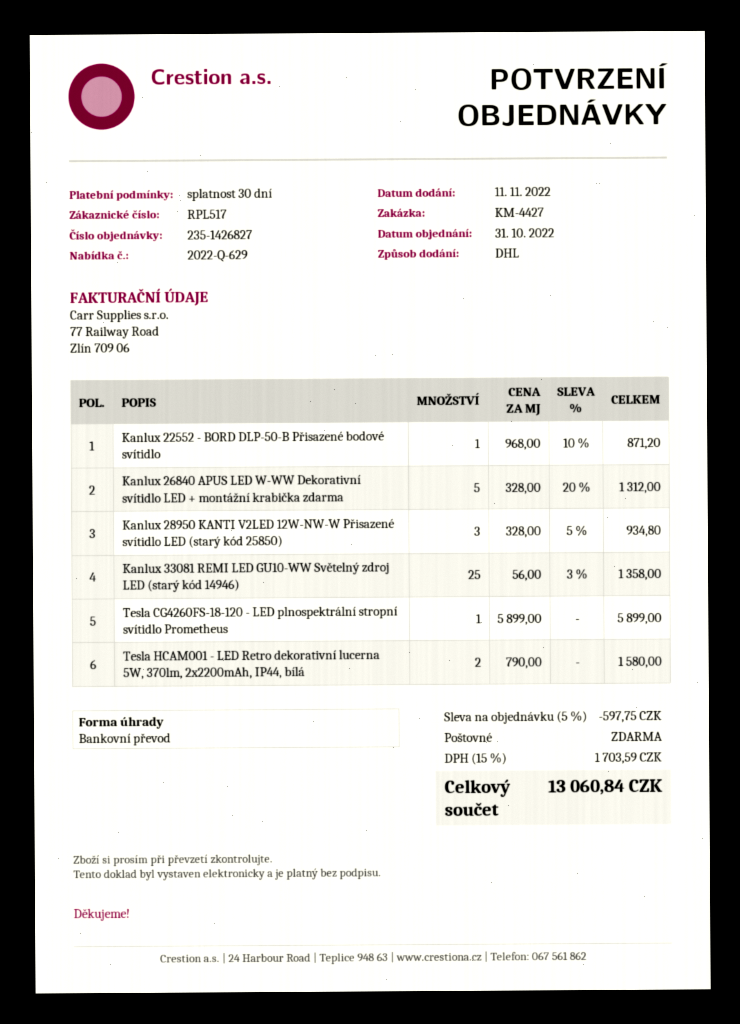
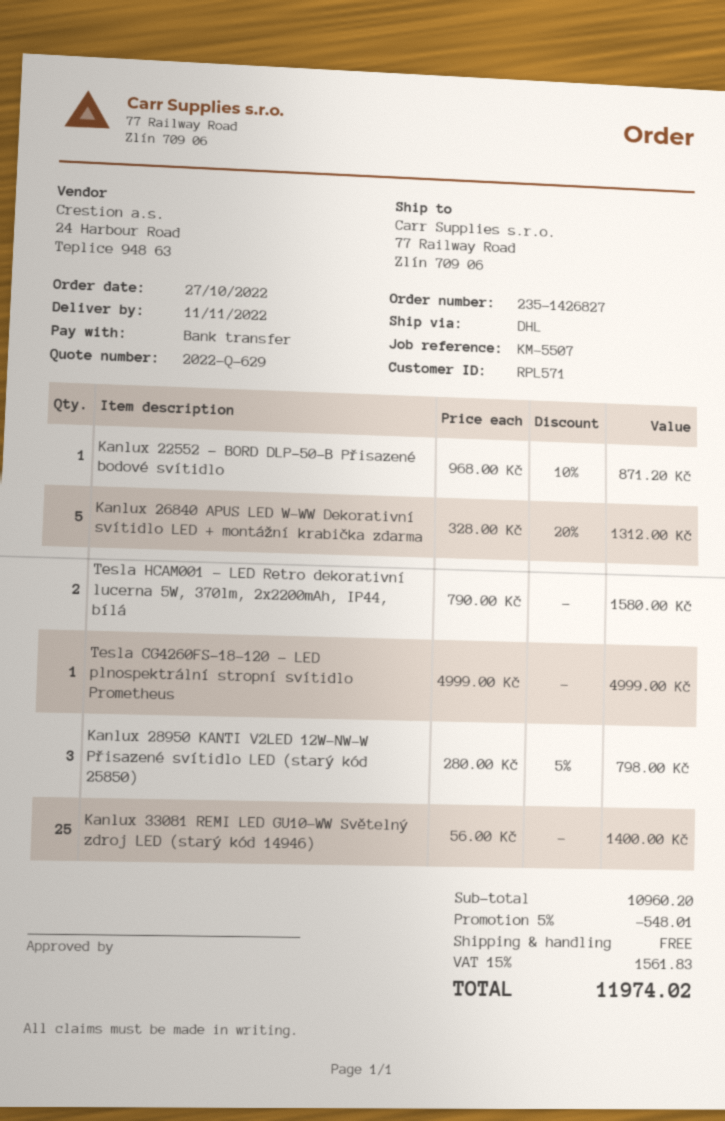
order date: 2022-10-31 -> 2022-10-27
customer number: RPL517 -> RPL571
reference: KM-4427 -> KM-5507
Kanlux 28950 KANTI V2LED 12W-NW-W Přisazené svítidlo LED (starý kód 25850): 3 x 328.00 - 5% = 934.80 -> 3 x 280.00 - 5% = 798.00
Kanlux 33081 REMI LED GU10-WW Světelný zdroj LED (starý kód 14946): 25 x 56.00 - 3% = 1358.00 -> 25 x 56.00 = 1400.00
Tesla CG4260FS-18-120 - LED plnospektrální stropní svítidlo Prometheus: 1 x 5899.00 = 5899.00 -> 1 x 4999.00 = 4999.00
discount: 5% = 597.75 -> 5% = 548.01
tax: 15% = 1703.59 -> 15% = 1561.83
total: 13060.84 -> 11974.02

